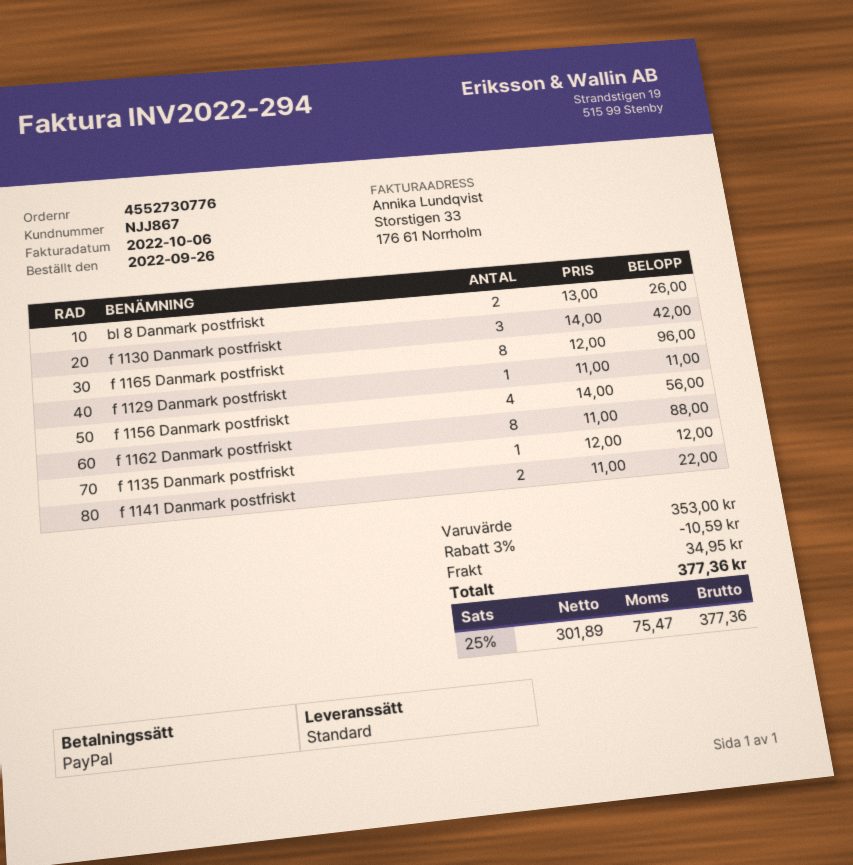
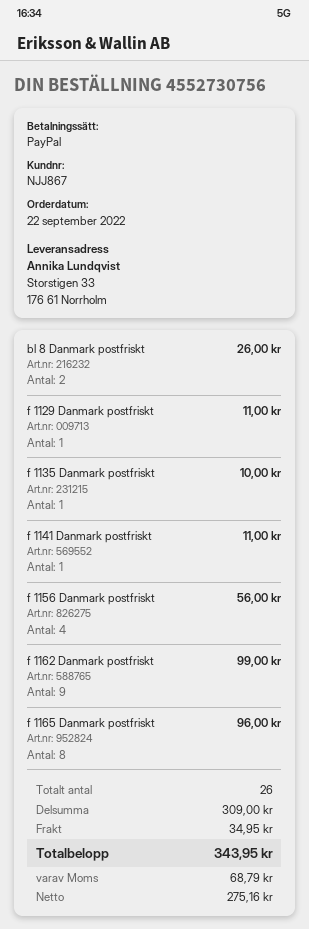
order number: 4552730776 -> 4552730756
order date: 2022-09-26 -> 2022-09-22
f 1130 Danmark postfriskt: 3 for 42.00 -> none
f 1162 Danmark postfriskt: 8 for 88.00 -> 9 for 99.00
f 1135 Danmark postfriskt: 1 for 12.00 -> 1 for 10.00
f 1141 Danmark postfriskt: 2 for 22.00 -> 1 for 11.00
subtotal: 353.00 -> 309.00
discount: 3% = 10.59 -> none
net: 301.89 -> 275.16
tax: 75.47 -> 68.79
total: 377.36 -> 343.95

